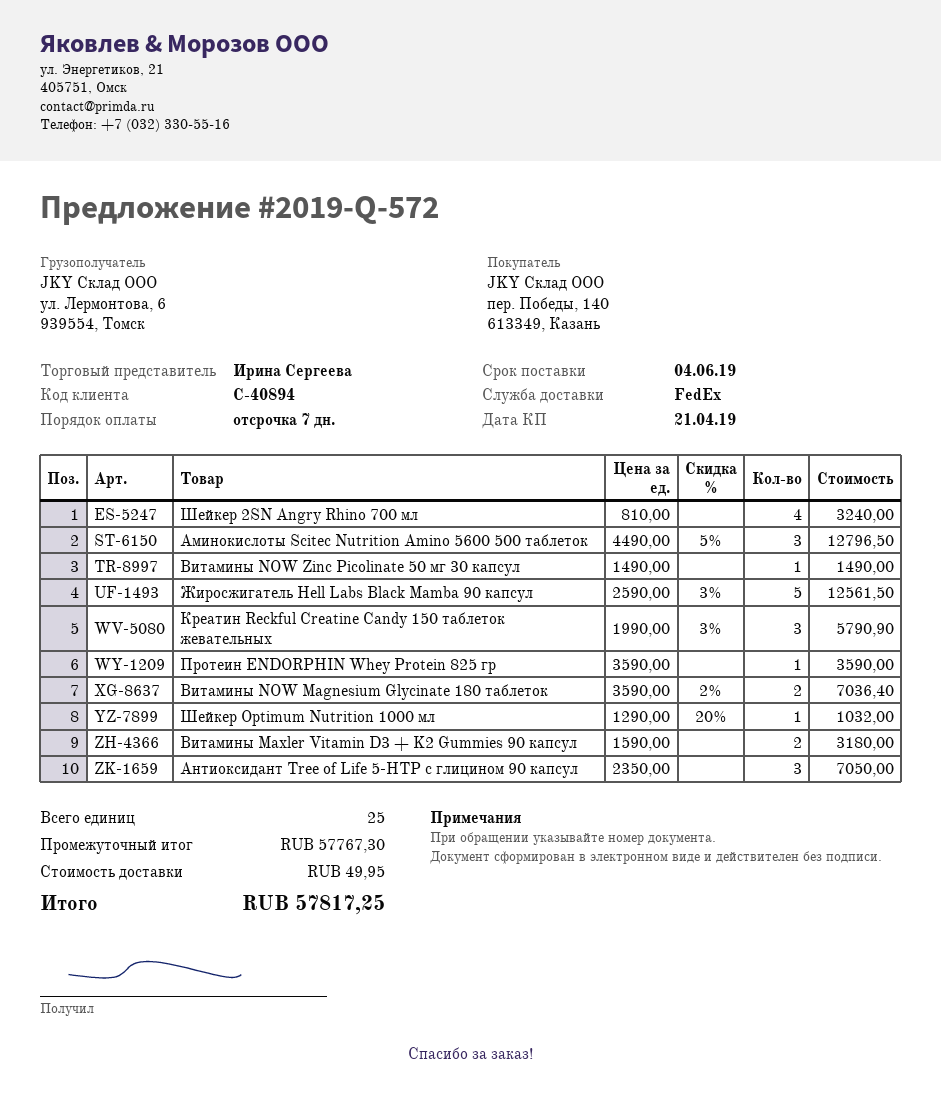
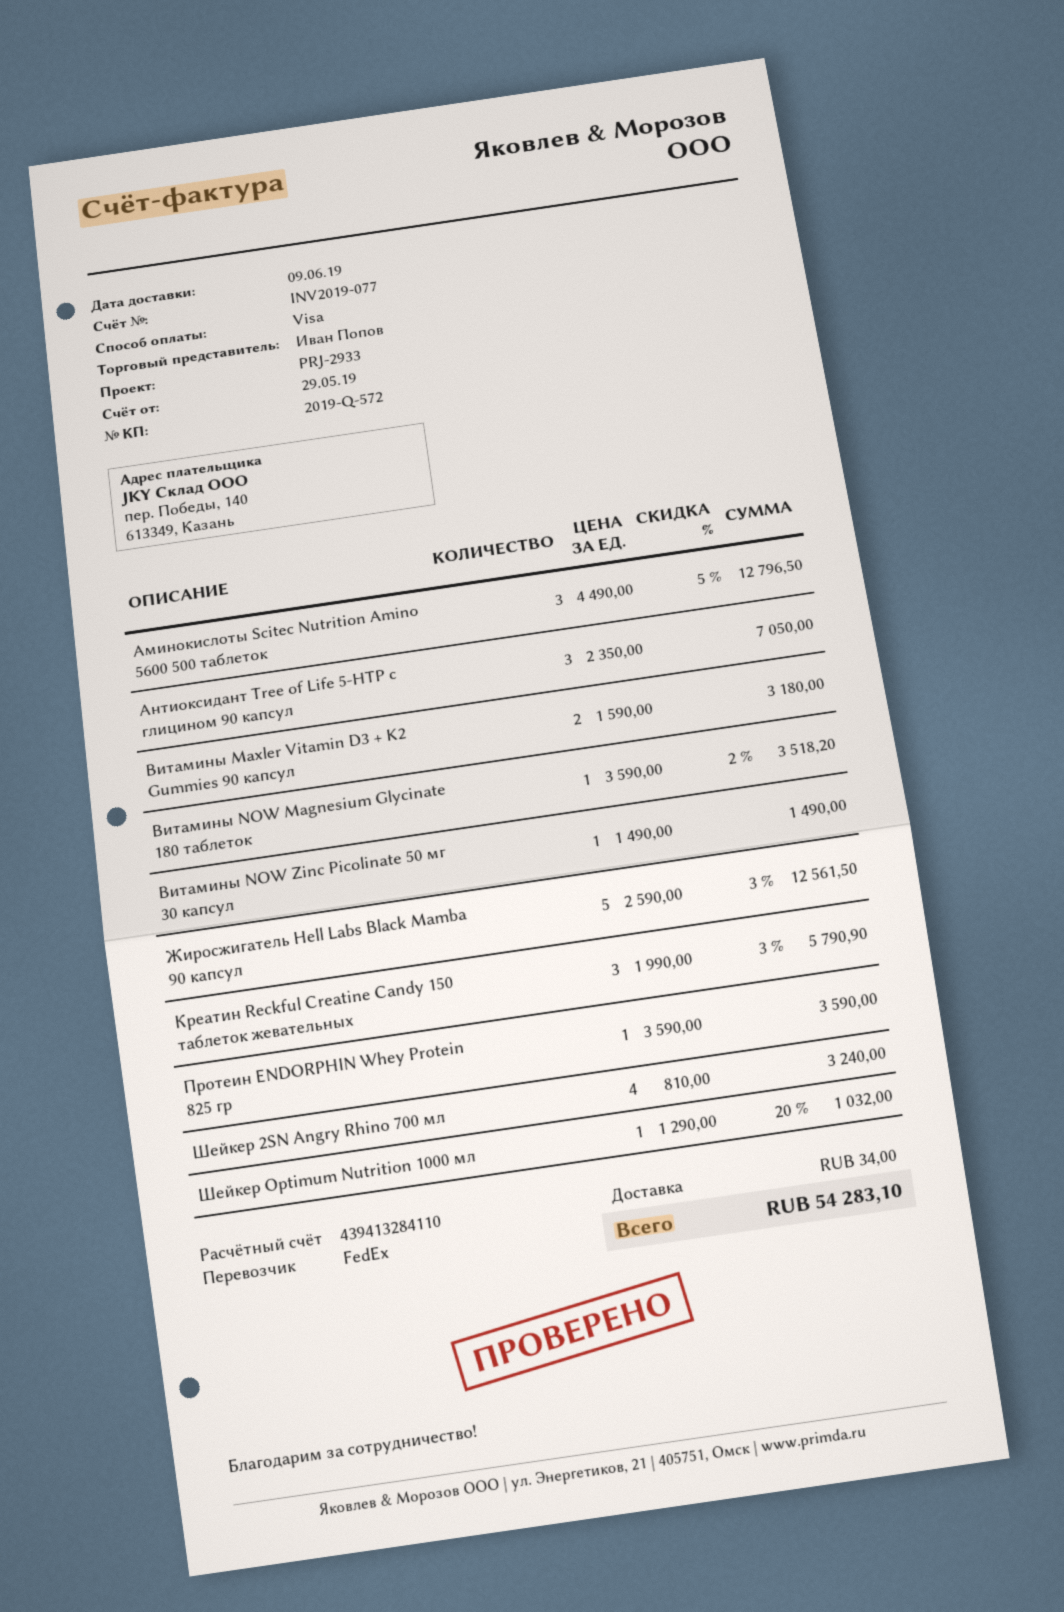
delivery date: 2019-06-04 -> 2019-06-09
sales rep: Ирина Сергеева -> Иван Попов
Витамины NOW Magnesium Glycinate 180 таблеток: 2 x 3590.00 - 2% = 7036.40 -> 1 x 3590.00 - 2% = 3518.20
shipping: 49.95 -> 34.00
total: 57817.25 -> 54283.10

